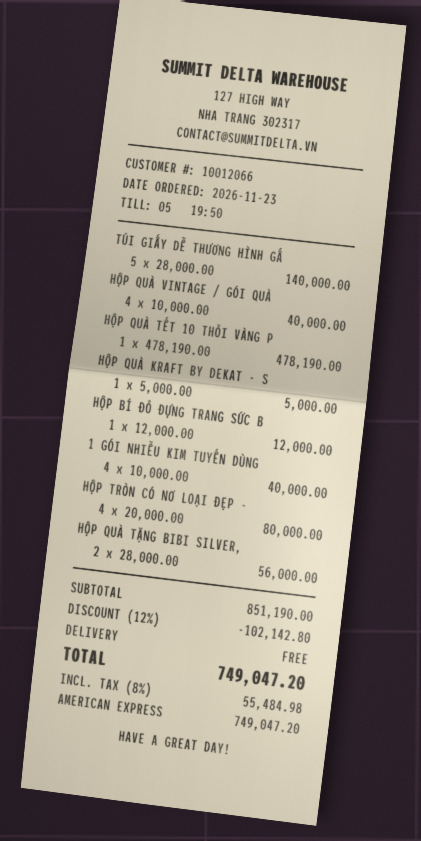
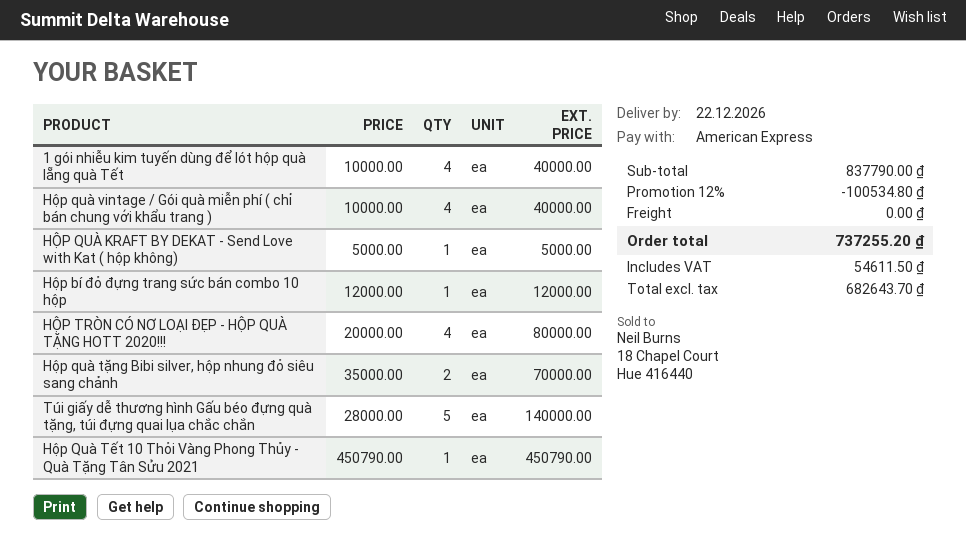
HỘP QUÀ TẾT 10 THỎI VÀNG P: 1 x 478190.00 = 478190.00 -> 1 x 450790.00 = 450790.00
HỘP QUÀ TẶNG BIBI SILVER,: 2 x 28000.00 = 56000.00 -> 2 x 35000.00 = 70000.00
subtotal: 851190.00 -> 837790.00
discount: 12% = 102142.80 -> 12% = 100534.80
tax: 55484.98 -> 54611.50
total: 749047.20 -> 737255.20

